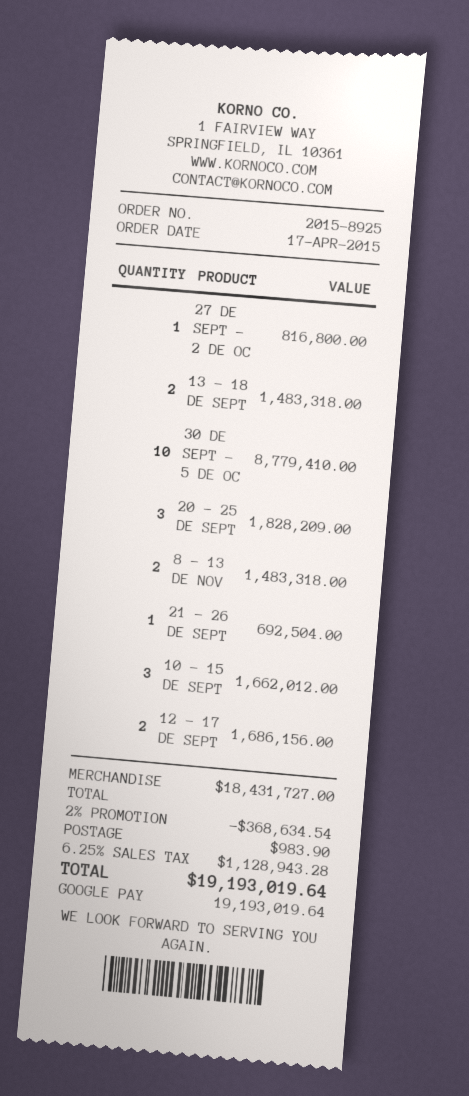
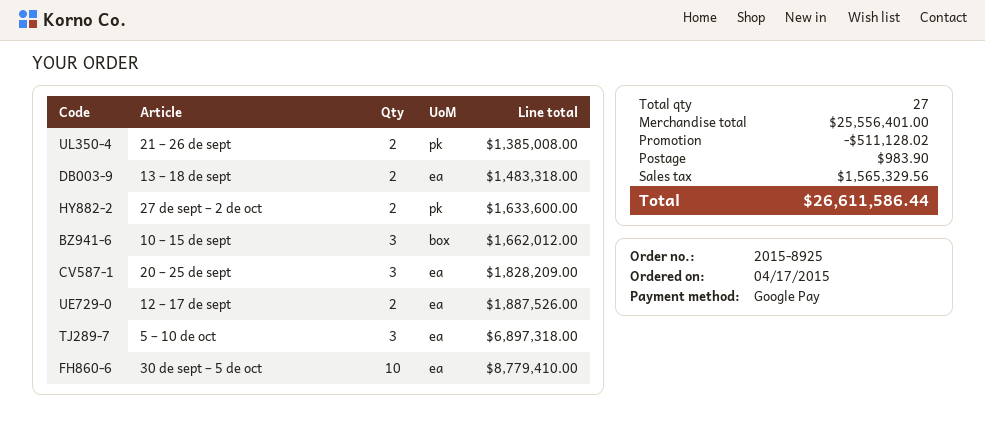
27 DE SEPT – 2 DE OC: 1 for 816800.00 -> 2 for 1633600.00
8 – 13 DE NOV: 2 for 1483318.00 -> none
21 – 26 DE SEPT: 1 for 692504.00 -> 2 for 1385008.00
12 – 17 DE SEPT: 2 for 1686156.00 -> 2 for 1887526.00
5 – 10 de oct: none -> 3 for 6897318.00
subtotal: 18431727.00 -> 25556401.00
discount: 368634.54 -> 511128.02
tax: 1128943.28 -> 1565329.56
total: 19193019.64 -> 26611586.44

